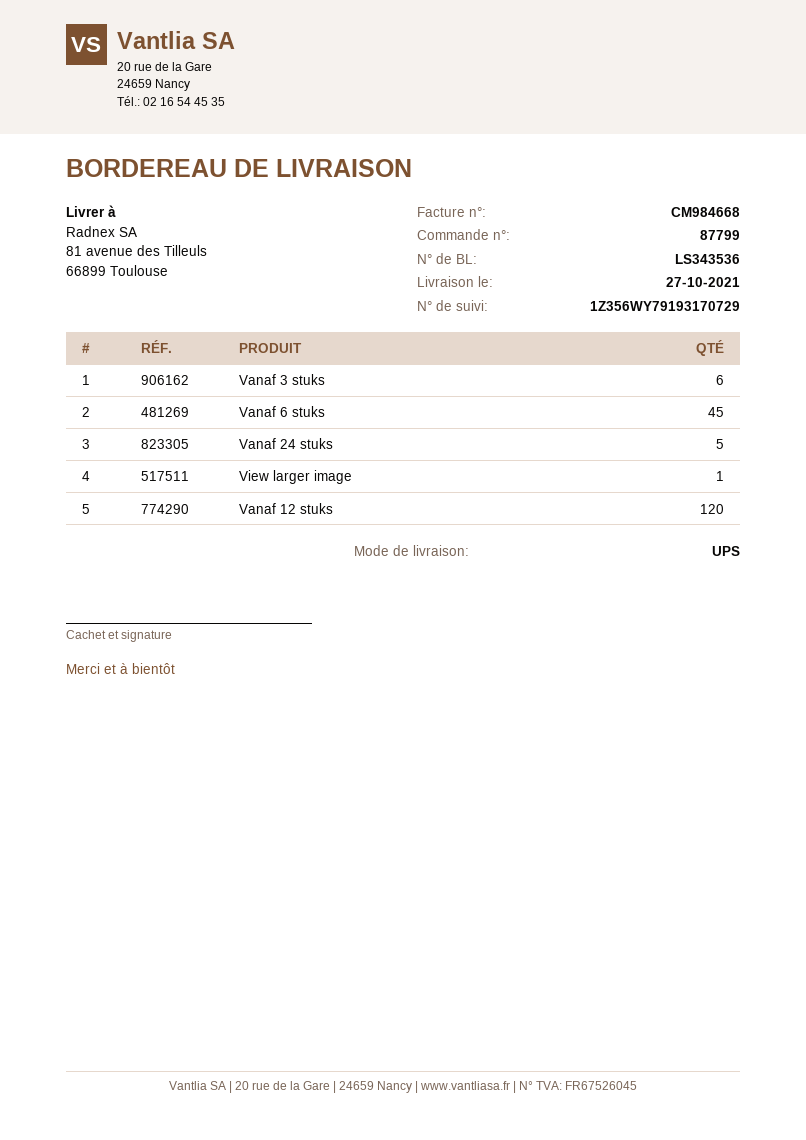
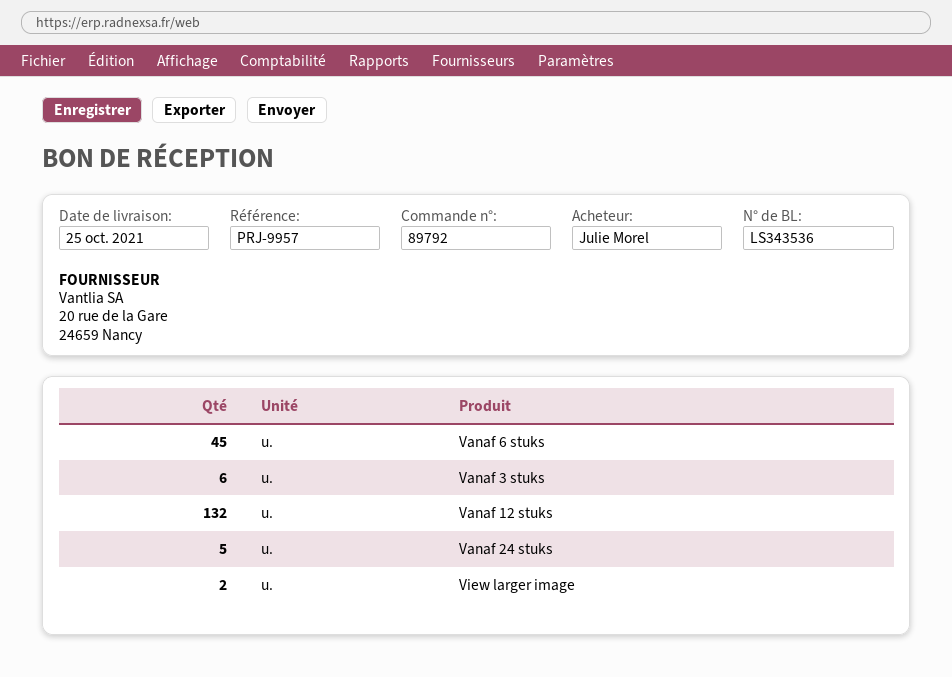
order number: 87799 -> 89792
delivery date: 2021-10-27 -> 2021-10-25
View larger image: 1 -> 2
Vanaf 12 stuks: 120 -> 132

